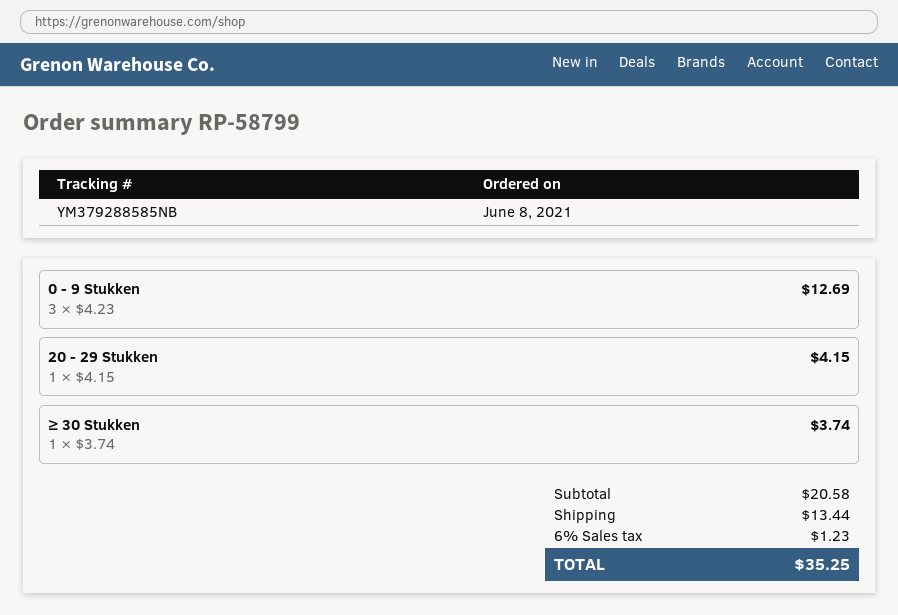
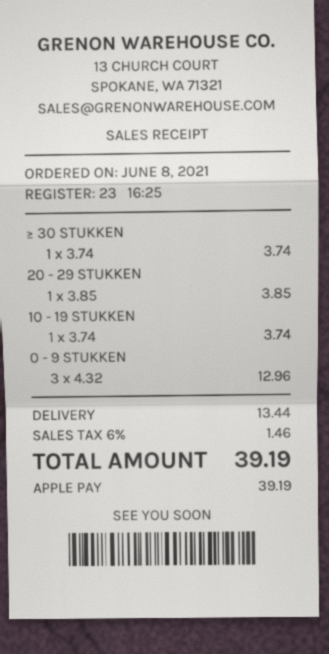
0 - 9 Stukken: 3 x 4.23 = 12.69 -> 3 x 4.32 = 12.96
20 - 29 Stukken: 1 x 4.15 = 4.15 -> 1 x 3.85 = 3.85
10 - 19 STUKKEN: none -> 1 x 3.74 = 3.74
tax: 6% = 1.23 -> 6% = 1.46
total: 35.25 -> 39.19

